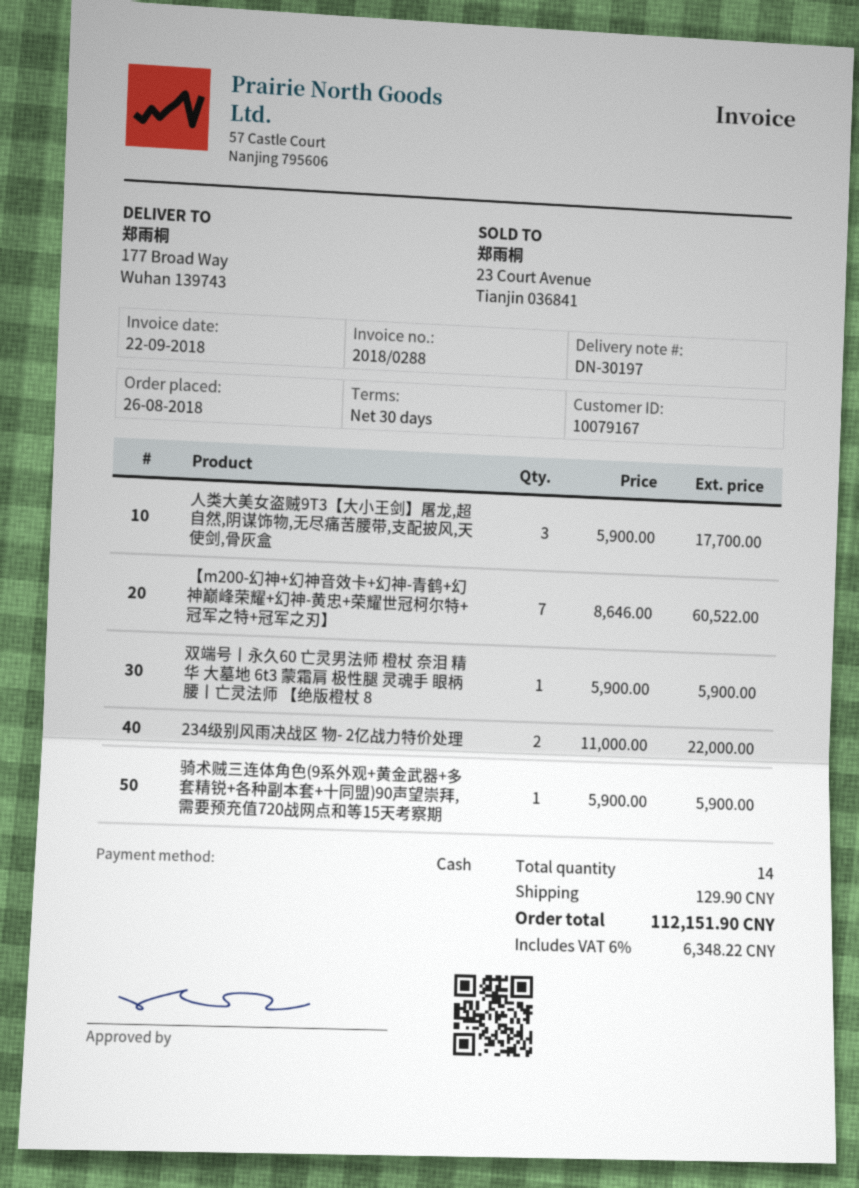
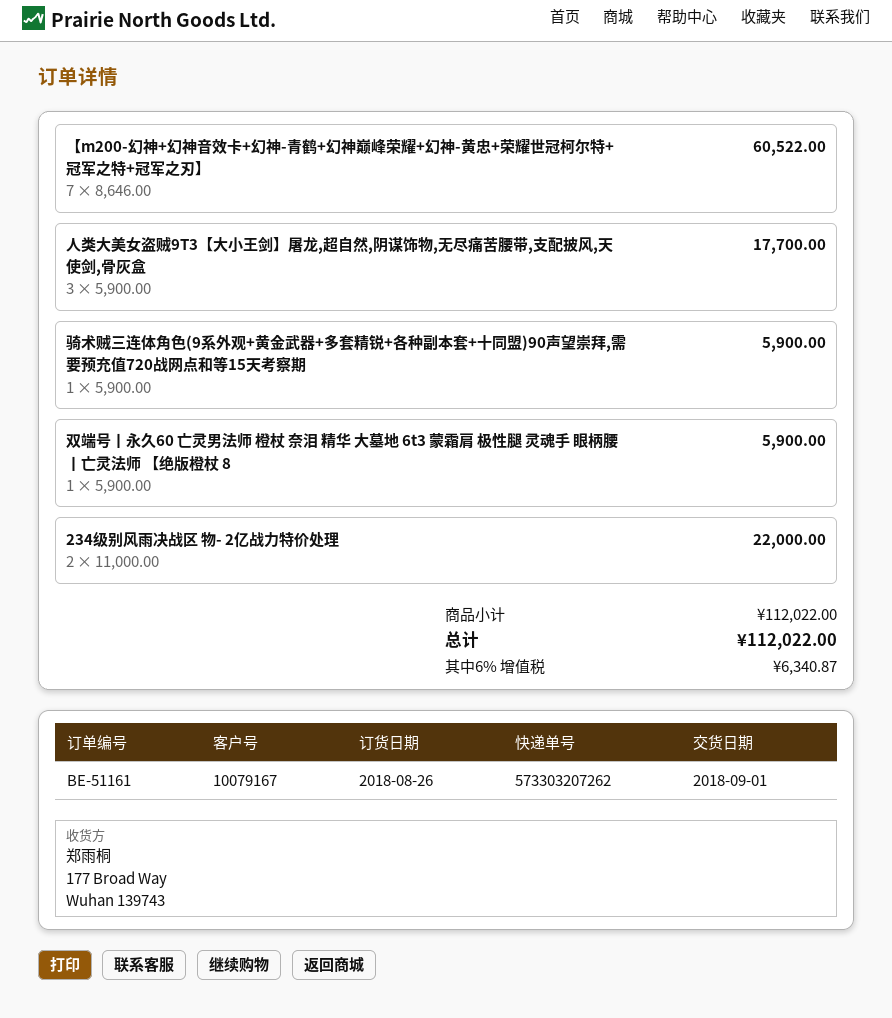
shipping: 129.90 -> none
tax: 6% = 6348.22 -> 6% = 6340.87
total: 112151.90 -> 112022.00

